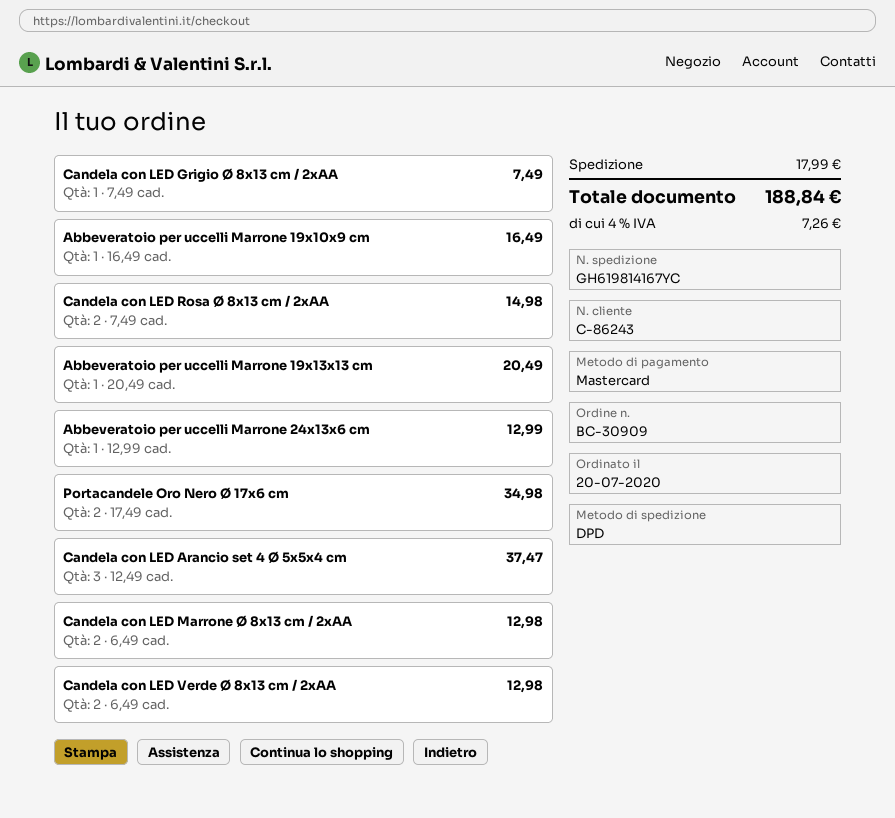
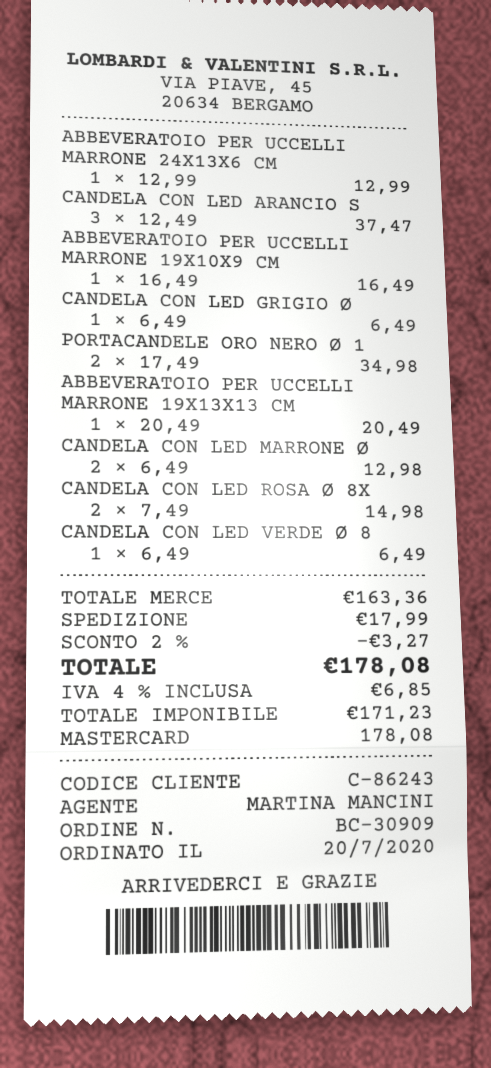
Candela con LED Grigio Ø 8x13 cm / 2xAA: 1 x 7.49 = 7.49 -> 1 x 6.49 = 6.49
Candela con LED Verde Ø 8x13 cm / 2xAA: 2 x 6.49 = 12.98 -> 1 x 6.49 = 6.49
discount: none -> 2% = 3.27
tax: 4% = 7.26 -> 4% = 6.85
total: 188.84 -> 178.08

